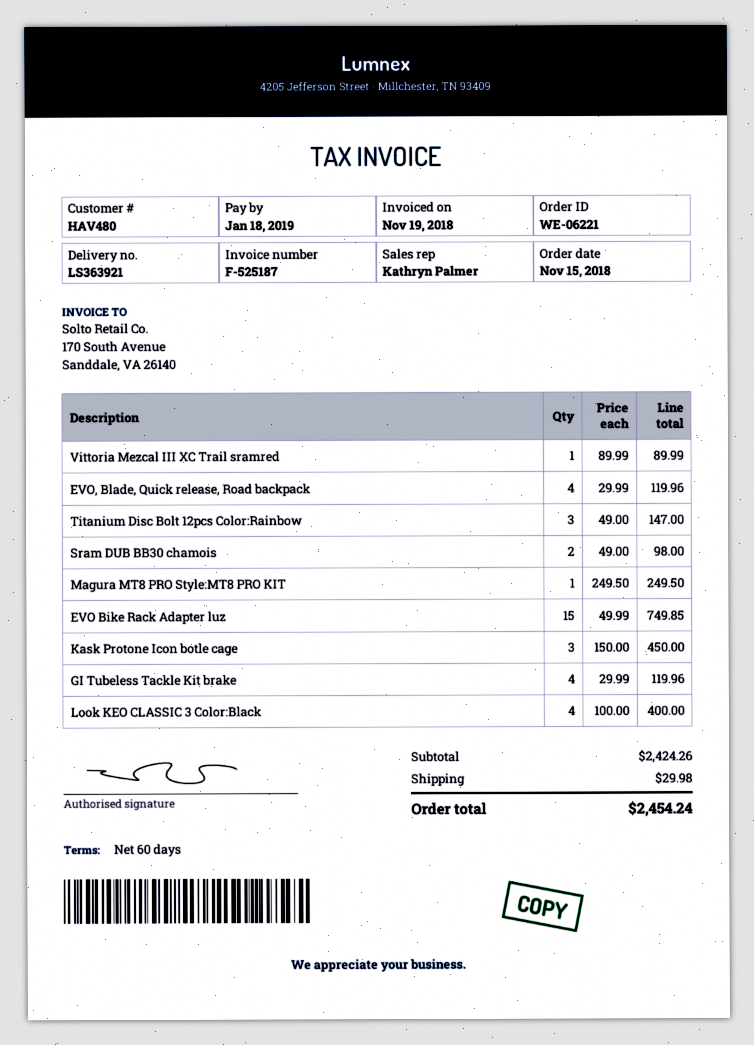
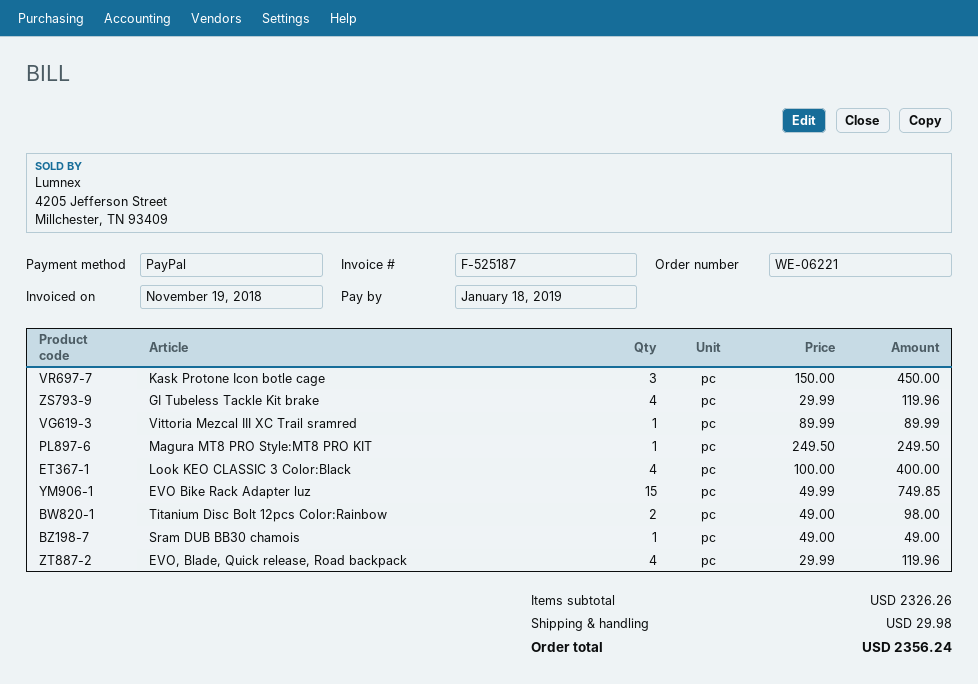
Titanium Disc Bolt 12pcs Color:Rainbow: 3 x 49.00 = 147.00 -> 2 x 49.00 = 98.00
Sram DUB BB30 chamois: 2 x 49.00 = 98.00 -> 1 x 49.00 = 49.00
subtotal: 2424.26 -> 2326.26
total: 2454.24 -> 2356.24

